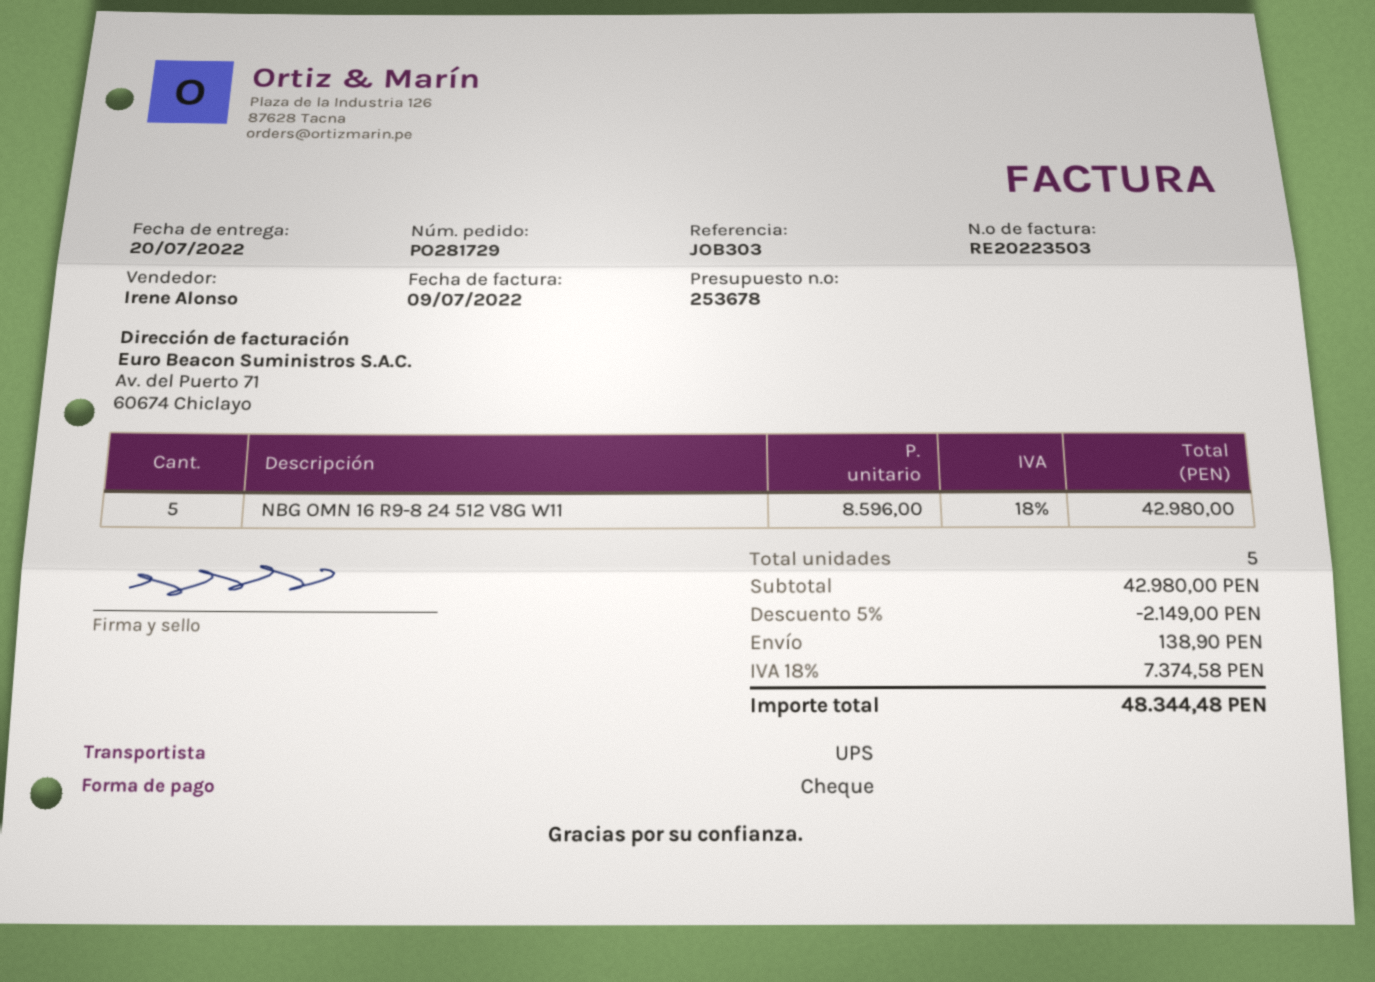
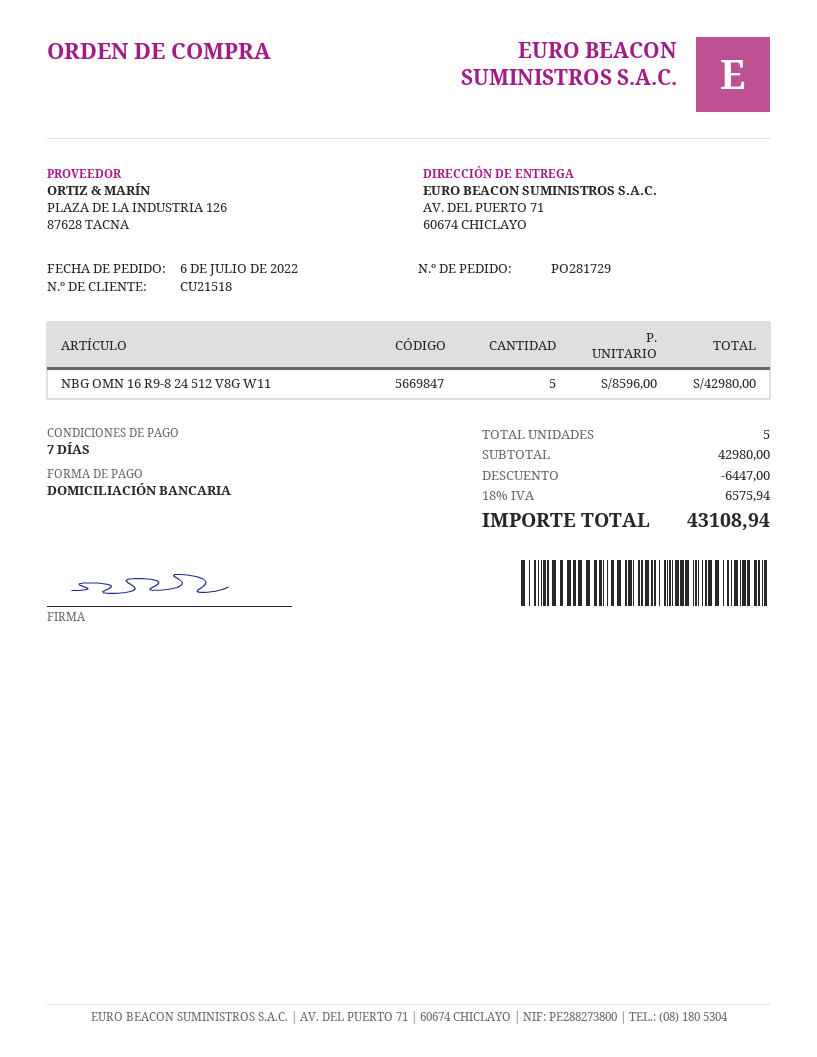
payment method: cheque -> direct debit
discount: 2149.00 -> 6447.00
shipping: 138.90 -> none
tax: 18% = 7374.58 -> 18% = 6575.94
total: 48344.48 -> 43108.94

